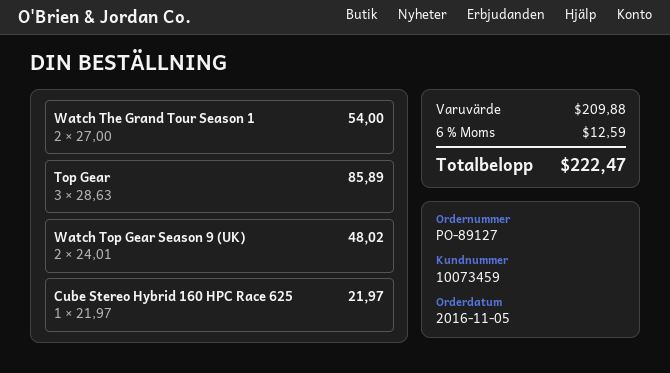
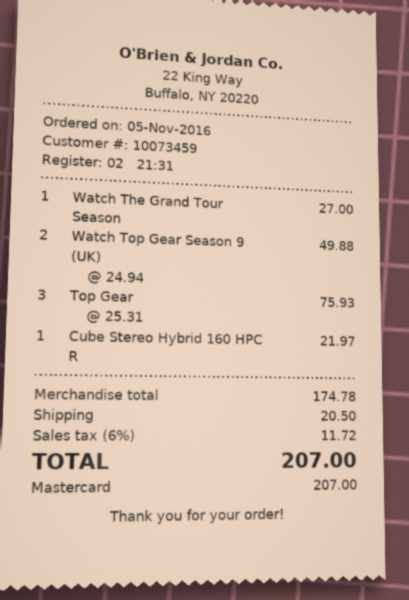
Watch The Grand Tour Season 1: 2 x 27.00 = 54.00 -> 1 x 27.00 = 27.00
Top Gear: 3 x 28.63 = 85.89 -> 3 x 25.31 = 75.93
Watch Top Gear Season 9 (UK): 2 x 24.01 = 48.02 -> 2 x 24.94 = 49.88
subtotal: 209.88 -> 174.78
shipping: none -> 20.50
tax: 6% = 12.59 -> 6% = 11.72
total: 222.47 -> 207.00

